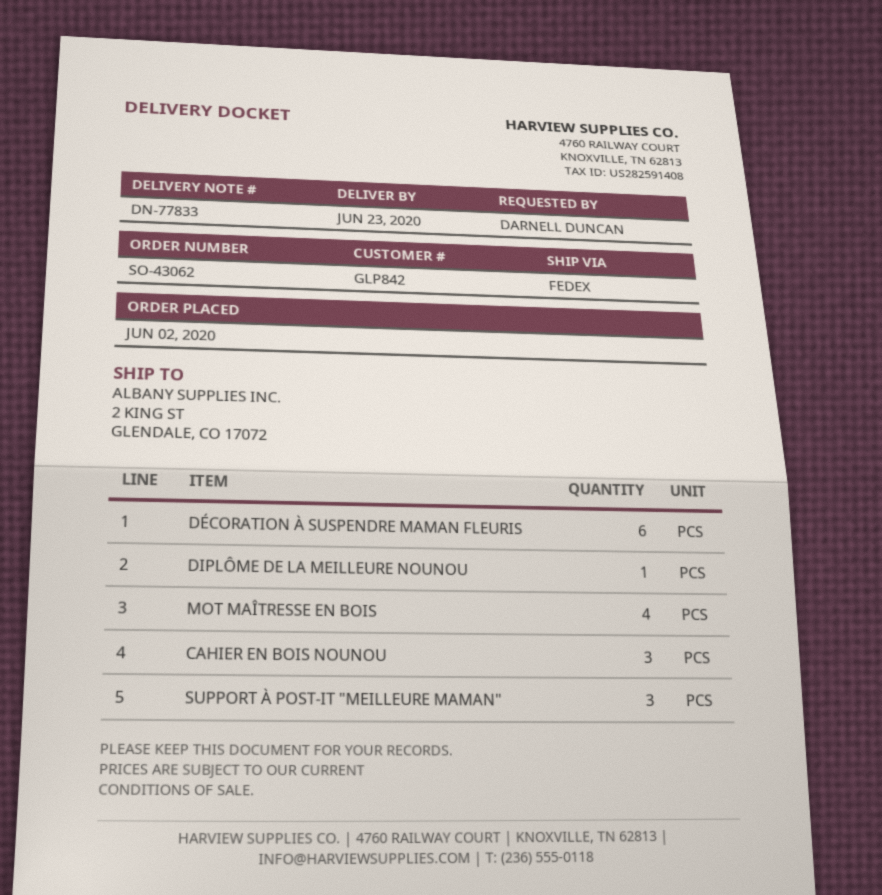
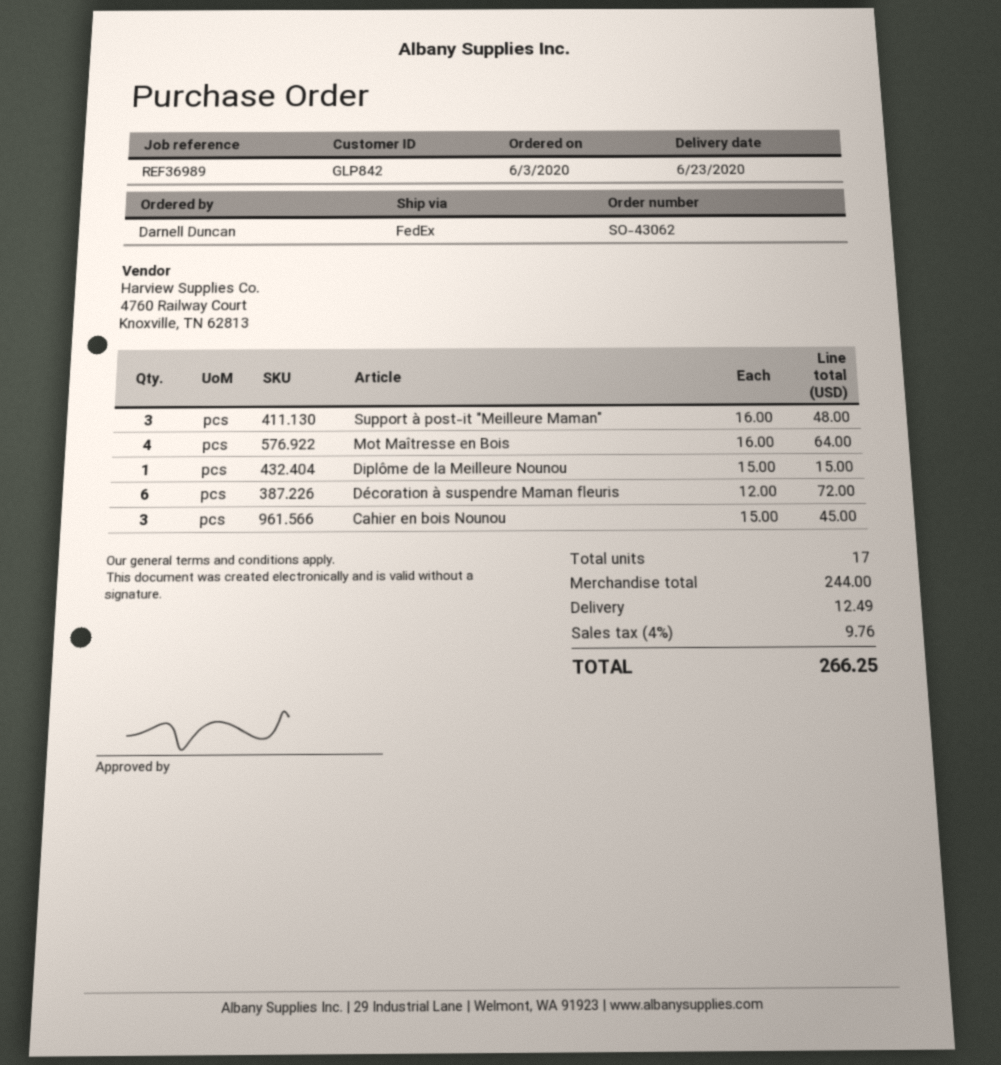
order date: 2020-06-02 -> 2020-06-03

